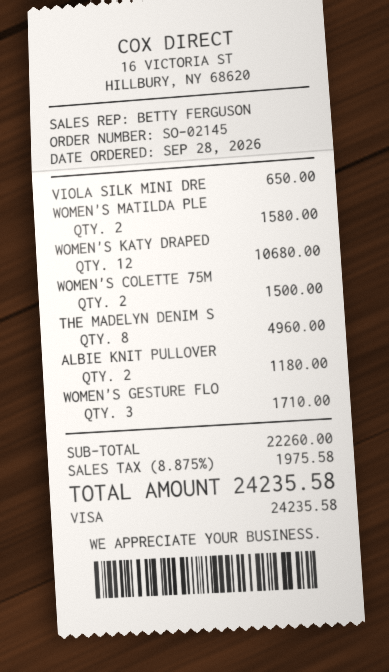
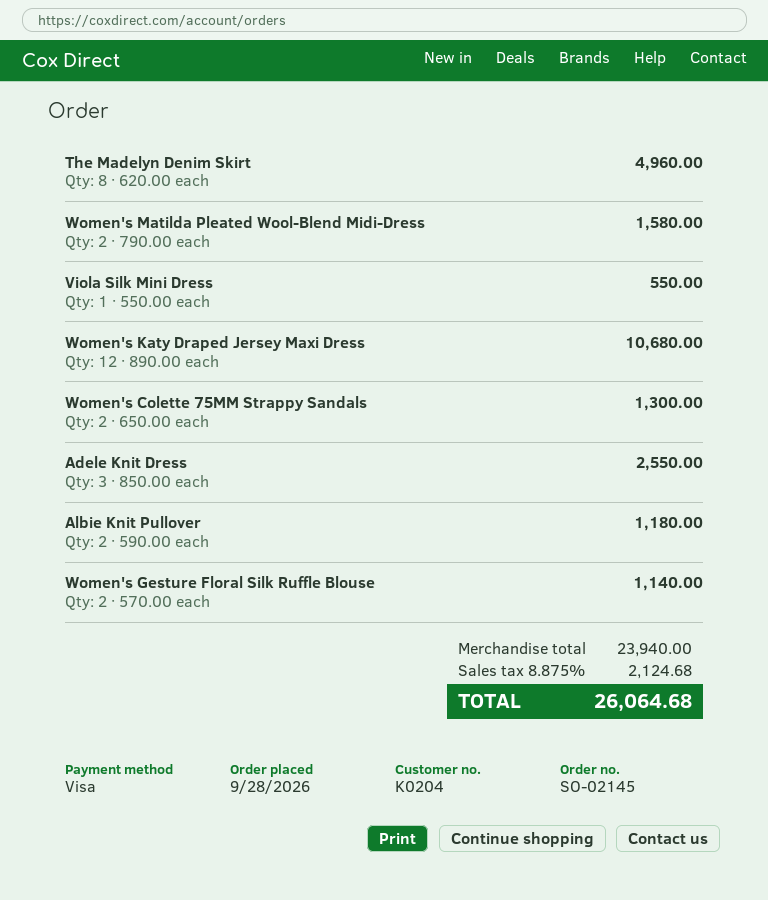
VIOLA SILK MINI DRE: 1 for 650.00 -> 1 for 550.00
WOMEN'S COLETTE 75M: 2 for 1500.00 -> 2 for 1300.00
WOMEN'S GESTURE FLO: 3 for 1710.00 -> 2 for 1140.00
Adele Knit Dress: none -> 3 for 2550.00
subtotal: 22260.00 -> 23940.00
tax: 8.875% = 1975.58 -> 8.875% = 2124.68
total: 24235.58 -> 26064.68

